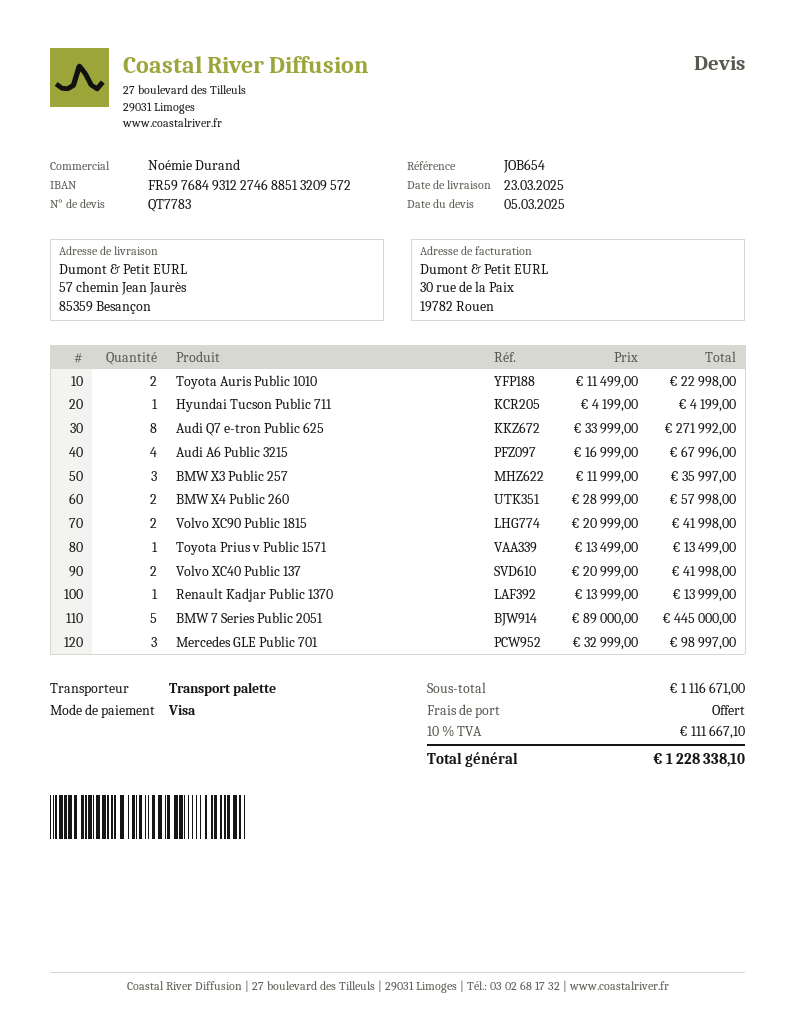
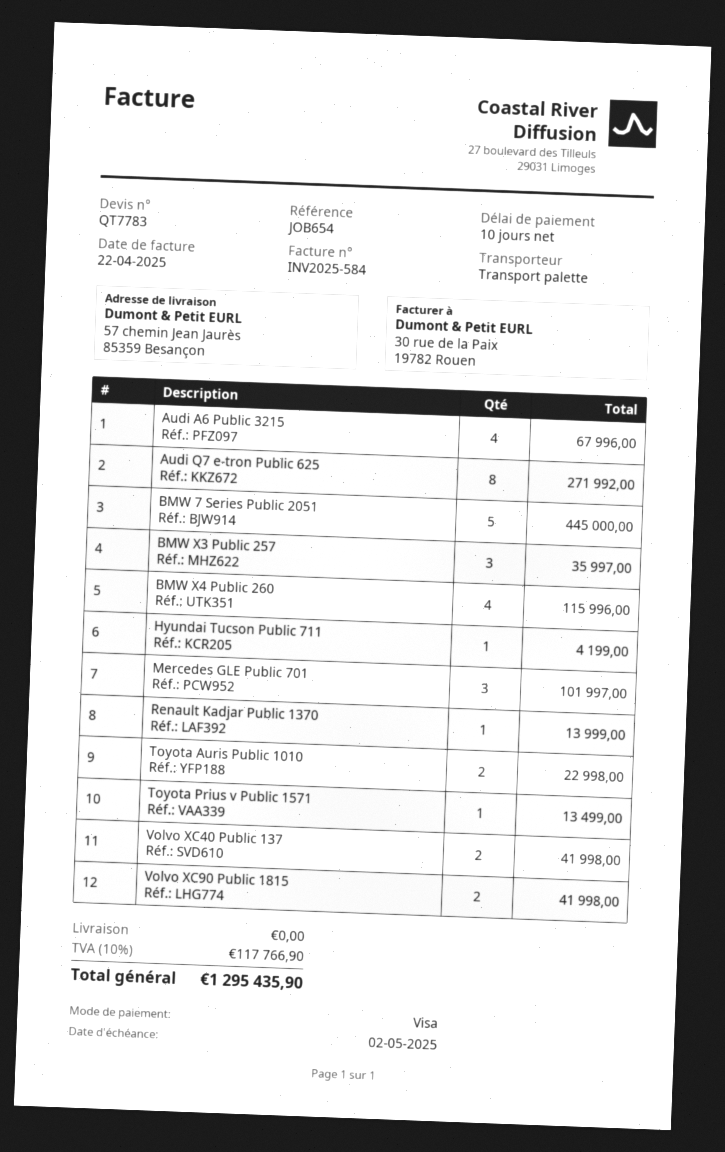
BMW X4 Public 260: 2 for 57998.00 -> 4 for 115996.00
Mercedes GLE Public 701: 3 for 98997.00 -> 3 for 101997.00
tax: 10% = 111667.10 -> 10% = 117766.90
total: 1228338.10 -> 1295435.90

